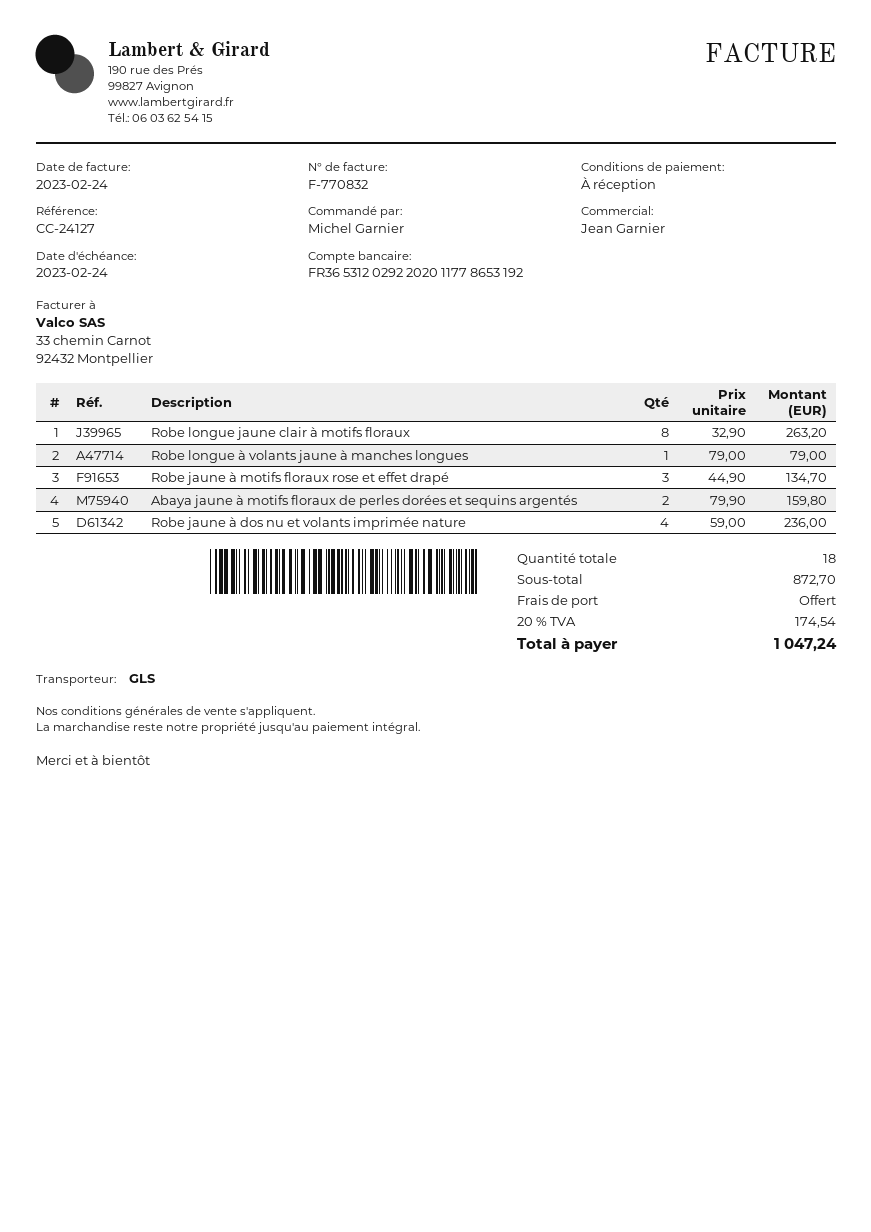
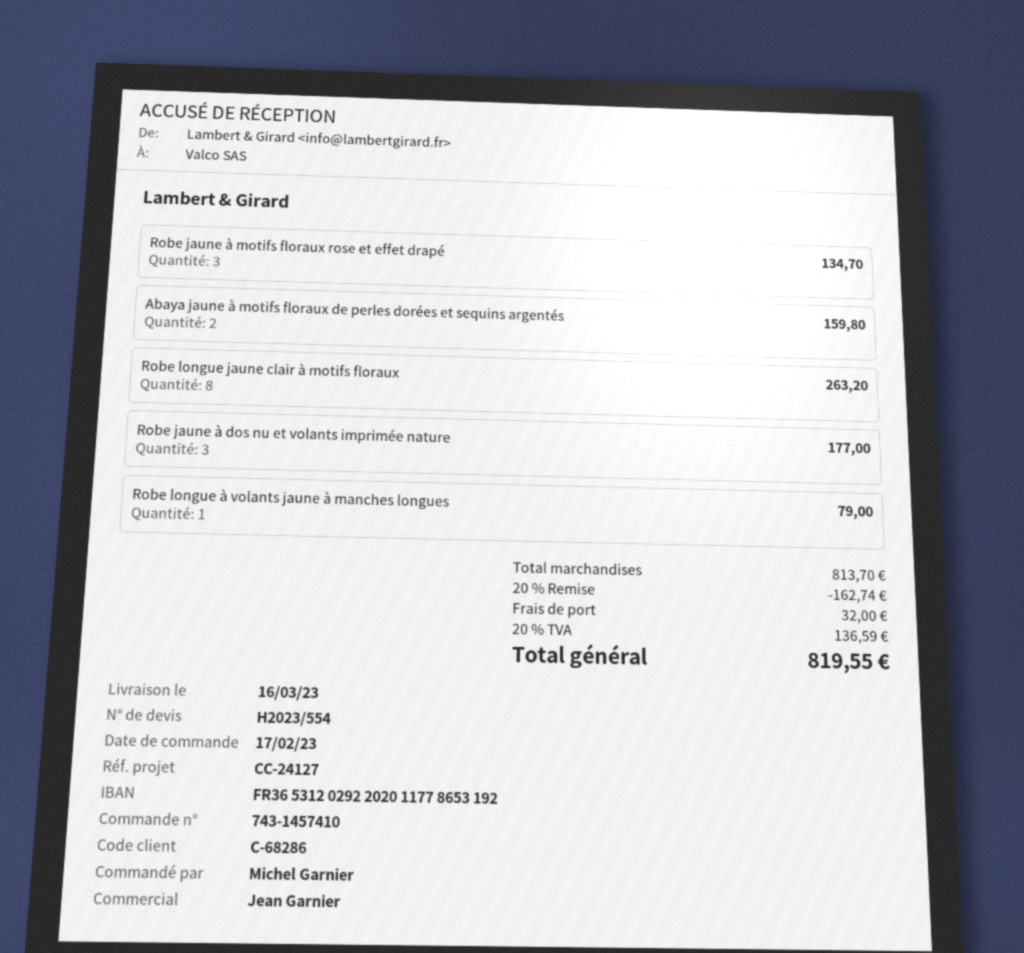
Robe jaune à dos nu et volants imprimée nature: 4 for 236.00 -> 3 for 177.00
subtotal: 872.70 -> 813.70
discount: none -> 20% = 162.74
shipping: 0.00 -> 32.00
tax: 20% = 174.54 -> 20% = 136.59
total: 1047.24 -> 819.55

